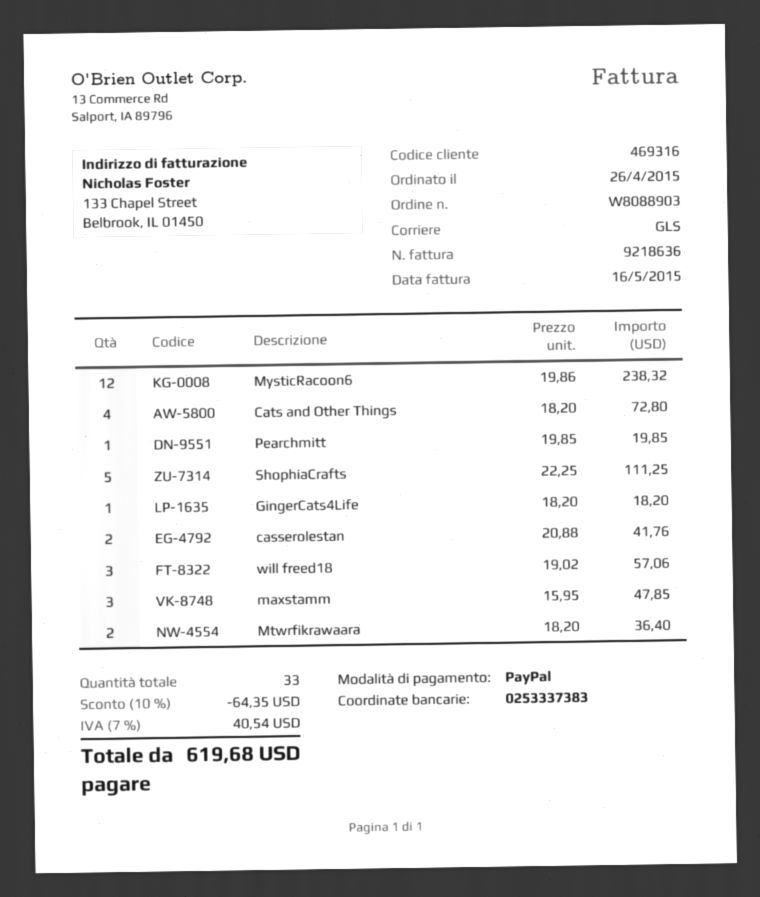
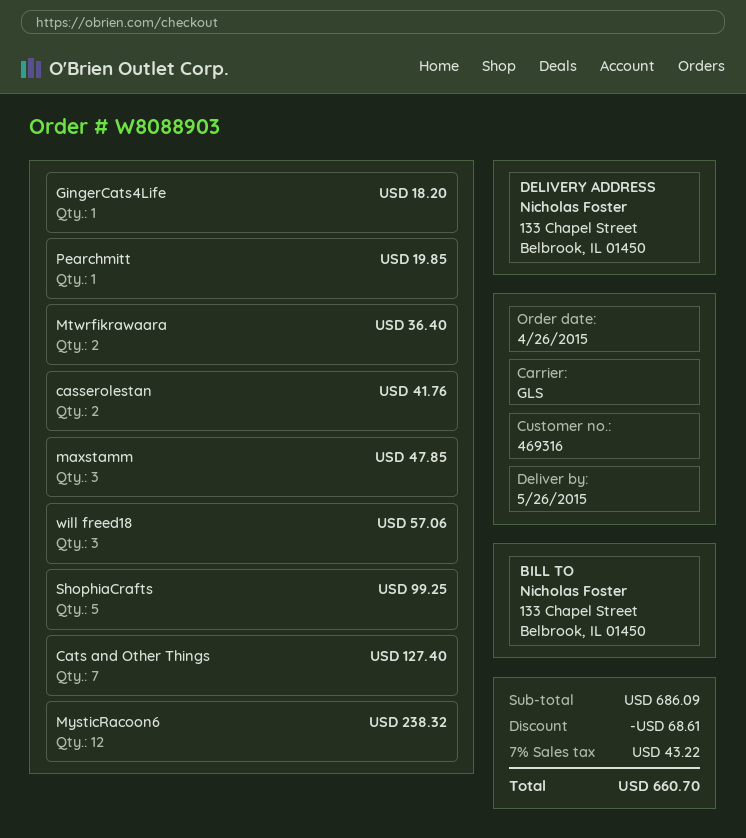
Cats and Other Things: 4 for 72.80 -> 7 for 127.40
ShophiaCrafts: 5 for 111.25 -> 5 for 99.25
discount: 64.35 -> 68.61
tax: 7% = 40.54 -> 7% = 43.22
total: 619.68 -> 660.70

